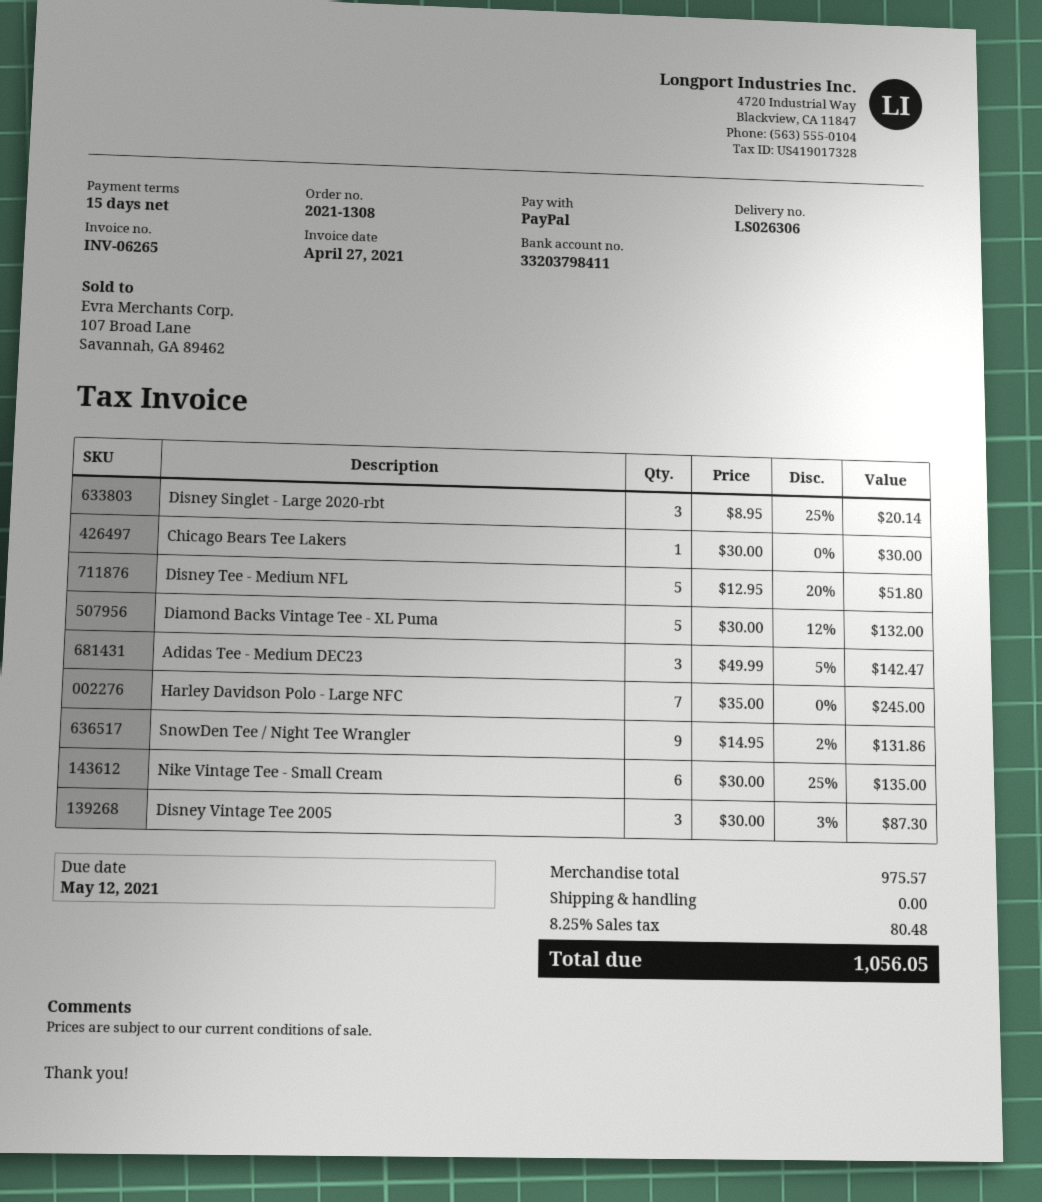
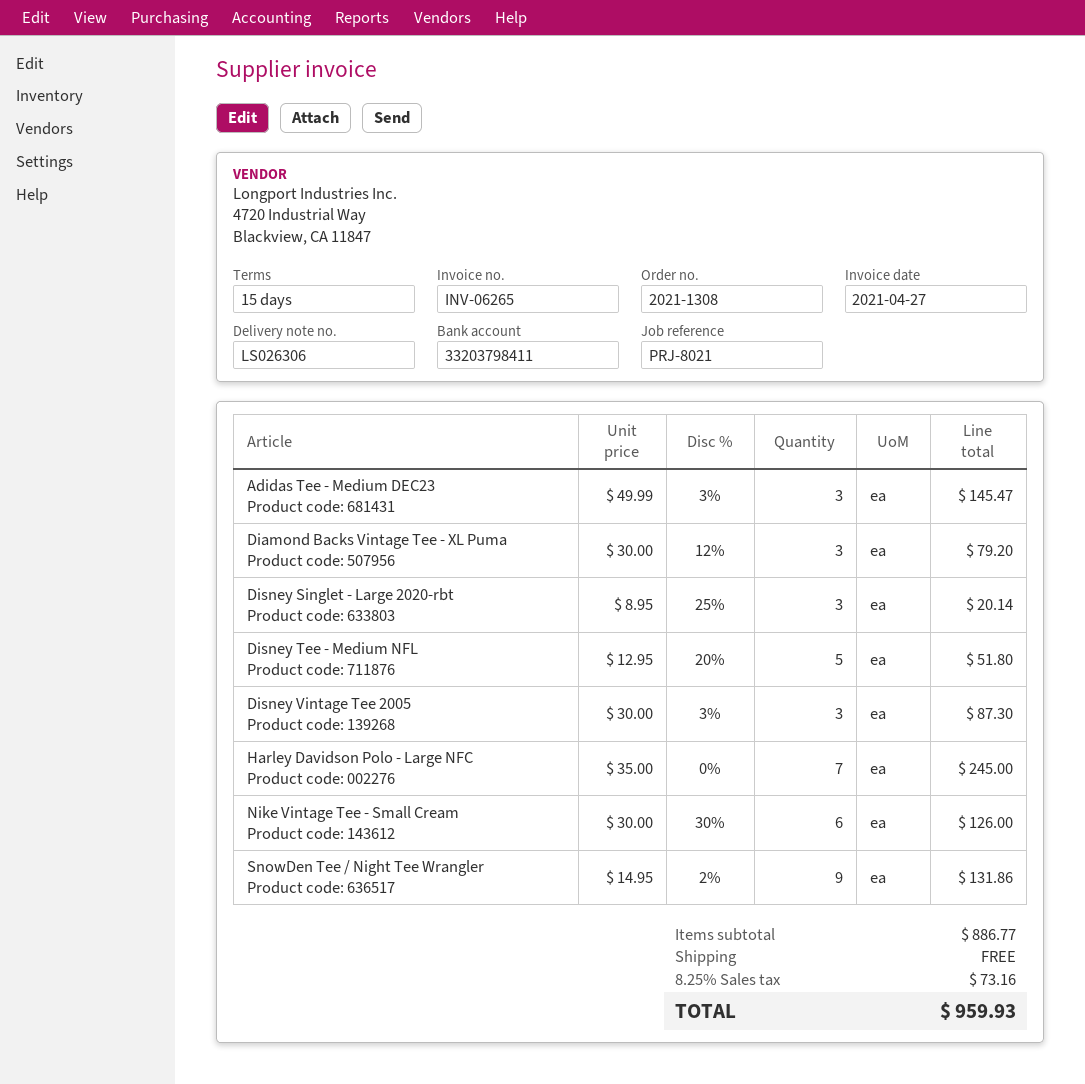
Chicago Bears Tee Lakers: 1 x 30.00 = 30.00 -> none
Diamond Backs Vintage Tee - XL Puma: 5 x 30.00 - 12% = 132.00 -> 3 x 30.00 - 12% = 79.20
Adidas Tee - Medium DEC23: 3 x 49.99 - 5% = 142.47 -> 3 x 49.99 - 3% = 145.47
Nike Vintage Tee - Small Cream: 6 x 30.00 - 25% = 135.00 -> 6 x 30.00 - 30% = 126.00
subtotal: 975.57 -> 886.77
tax: 8.25% = 80.48 -> 8.25% = 73.16
total: 1056.05 -> 959.93

